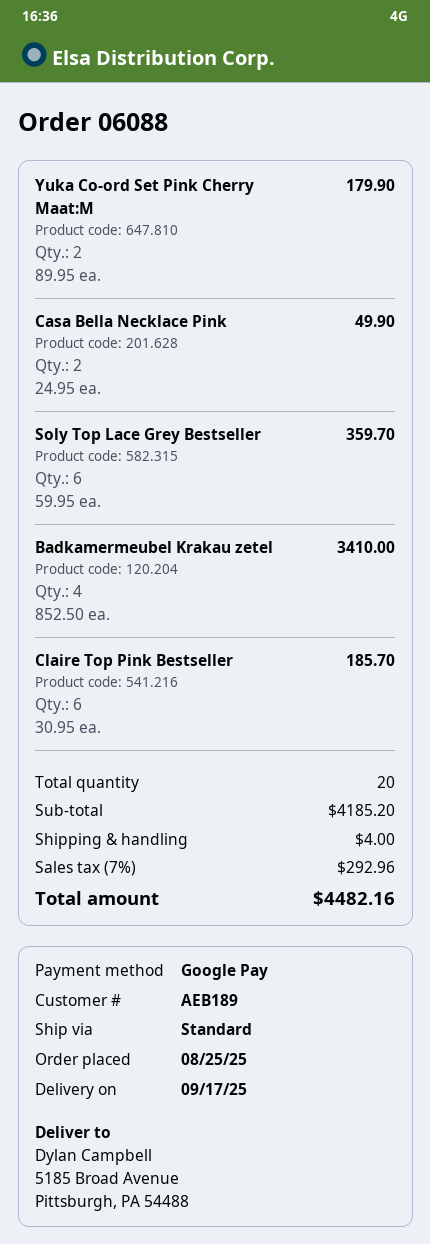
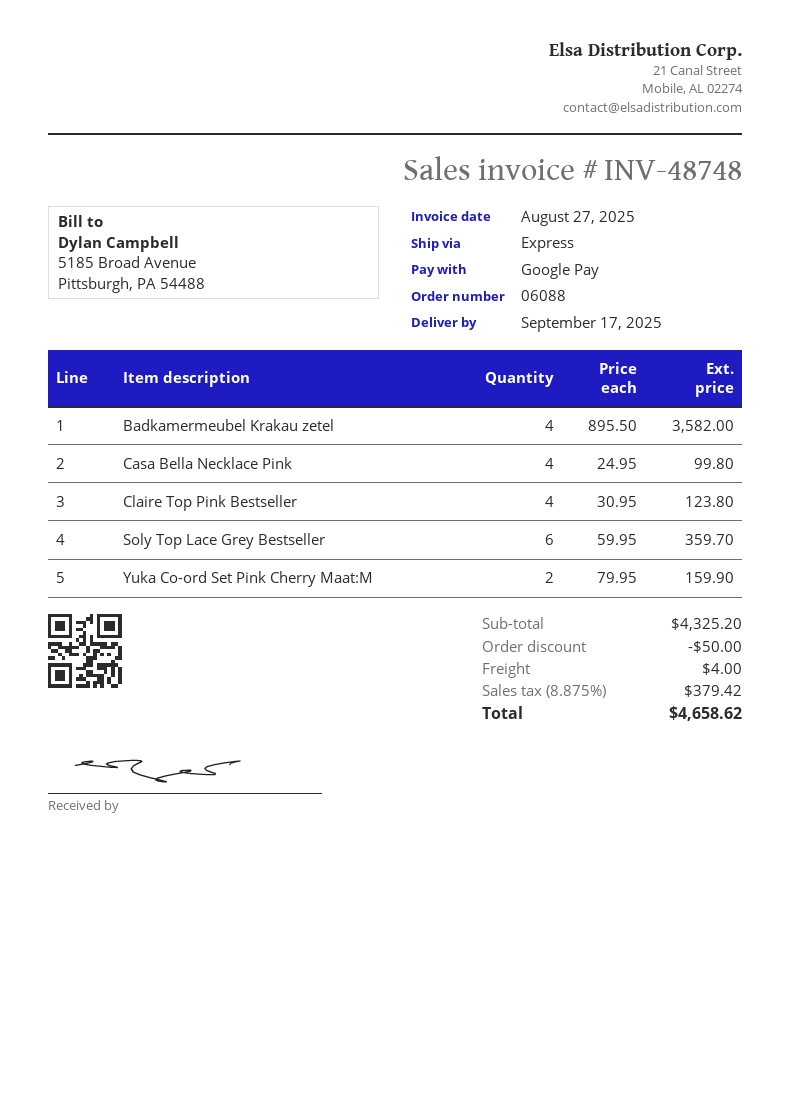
shipping method: standard -> express
Yuka Co-ord Set Pink Cherry Maat:M: 2 x 89.95 = 179.90 -> 2 x 79.95 = 159.90
Casa Bella Necklace Pink: 2 x 24.95 = 49.90 -> 4 x 24.95 = 99.80
Badkamermeubel Krakau zetel: 4 x 852.50 = 3410.00 -> 4 x 895.50 = 3582.00
Claire Top Pink Bestseller: 6 x 30.95 = 185.70 -> 4 x 30.95 = 123.80
subtotal: 4185.20 -> 4325.20
discount: none -> 50.00
tax: 7% = 292.96 -> 8.875% = 379.42
total: 4482.16 -> 4658.62

